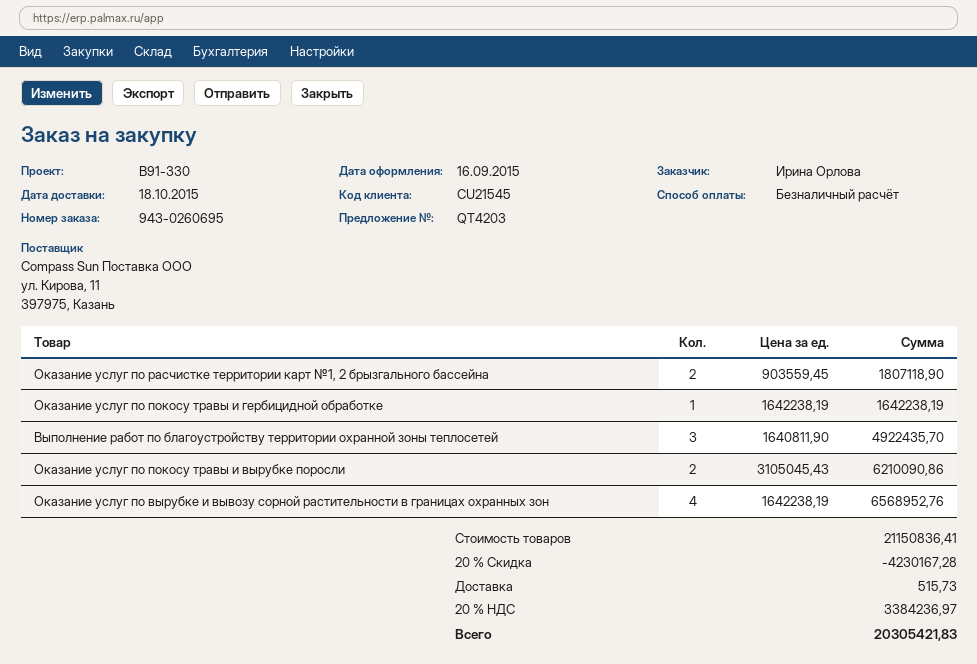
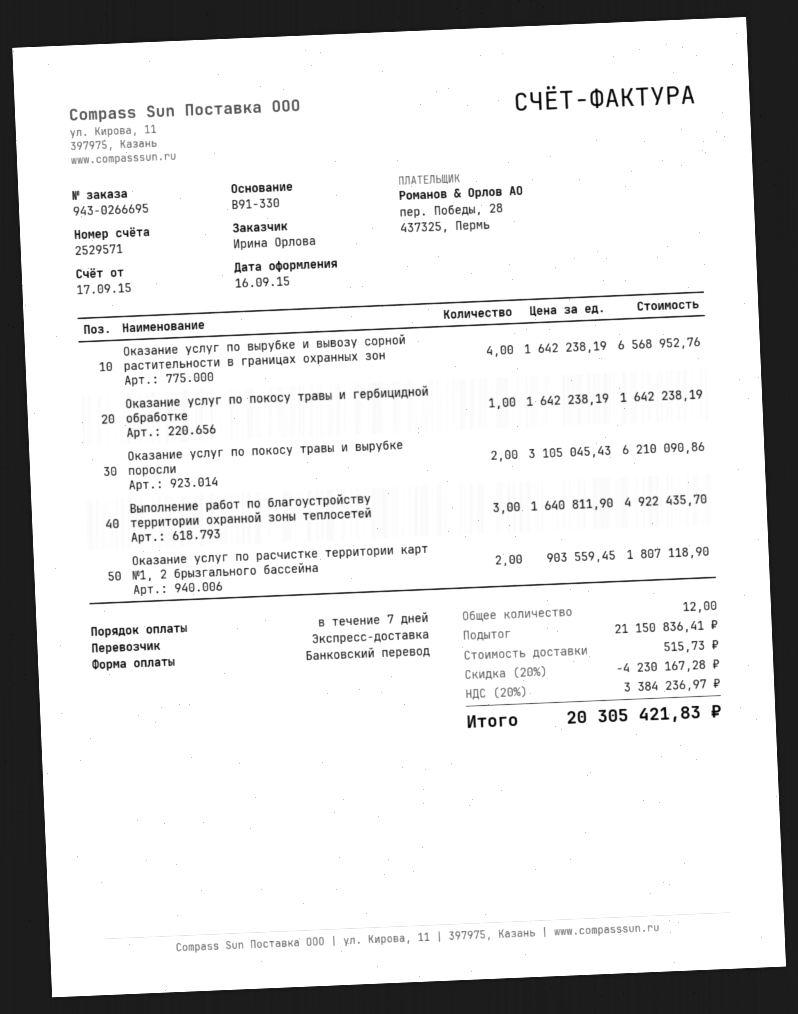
order number: 943-0260695 -> 943-0266695

